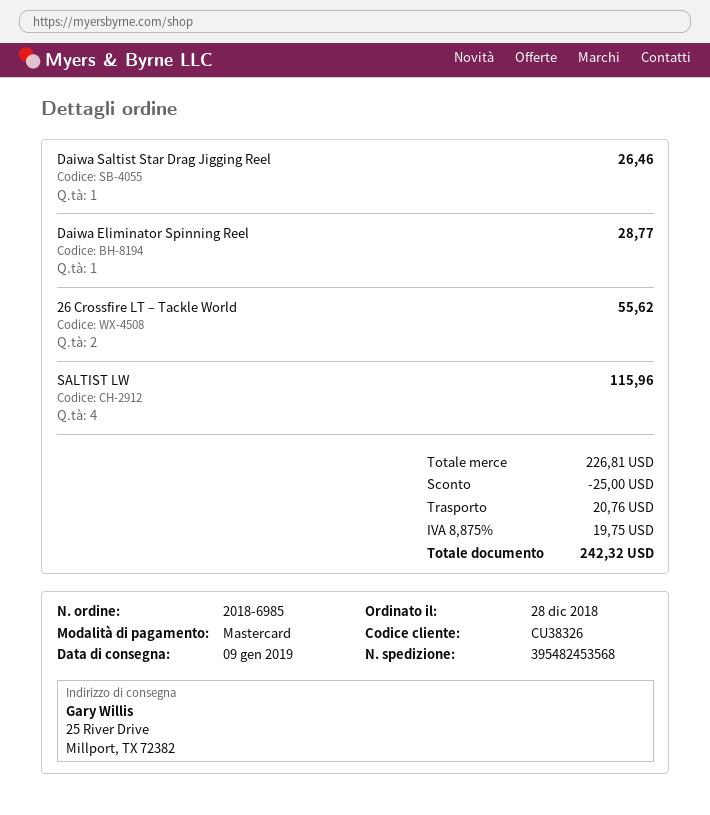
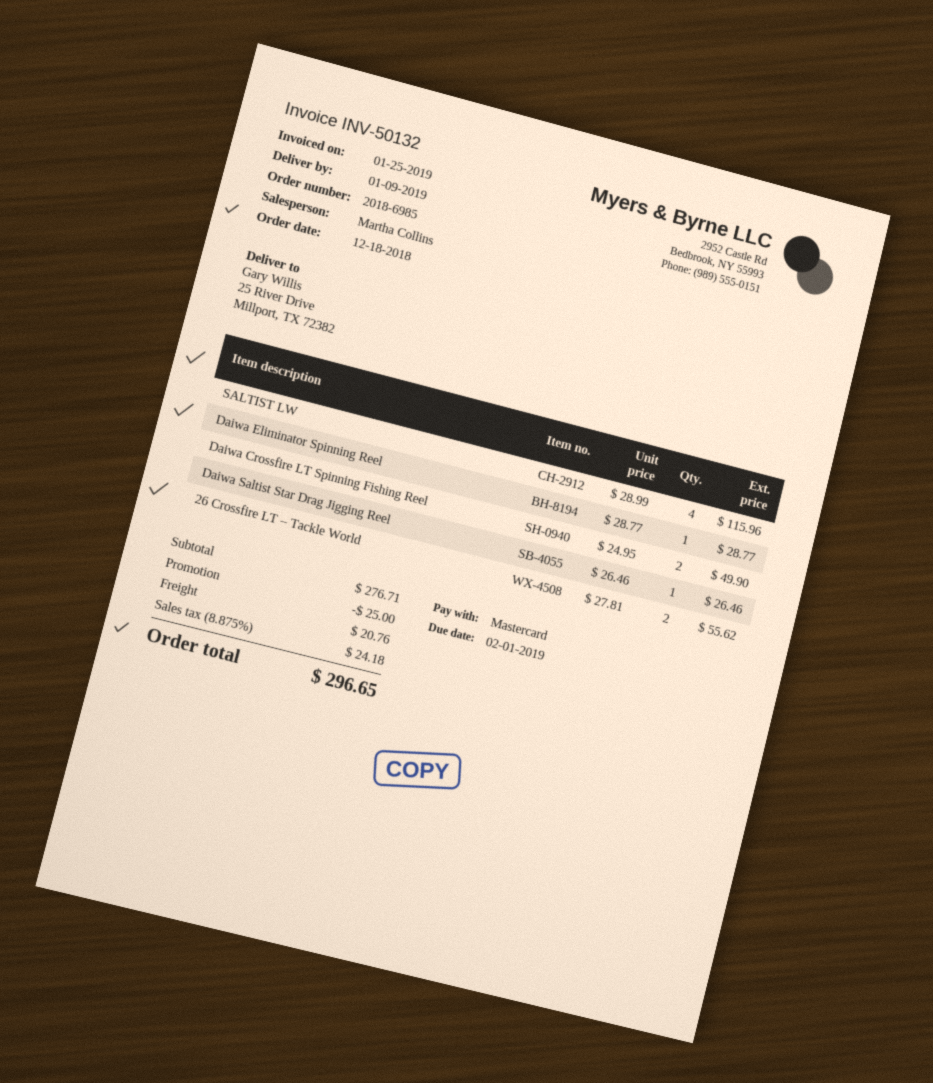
order date: 2018-12-28 -> 2018-12-18
Daiwa Crossfire LT Spinning Fishing Reel: none -> 2 for 49.90
subtotal: 226.81 -> 276.71
tax: 8.875% = 19.75 -> 8.875% = 24.18
total: 242.32 -> 296.65

